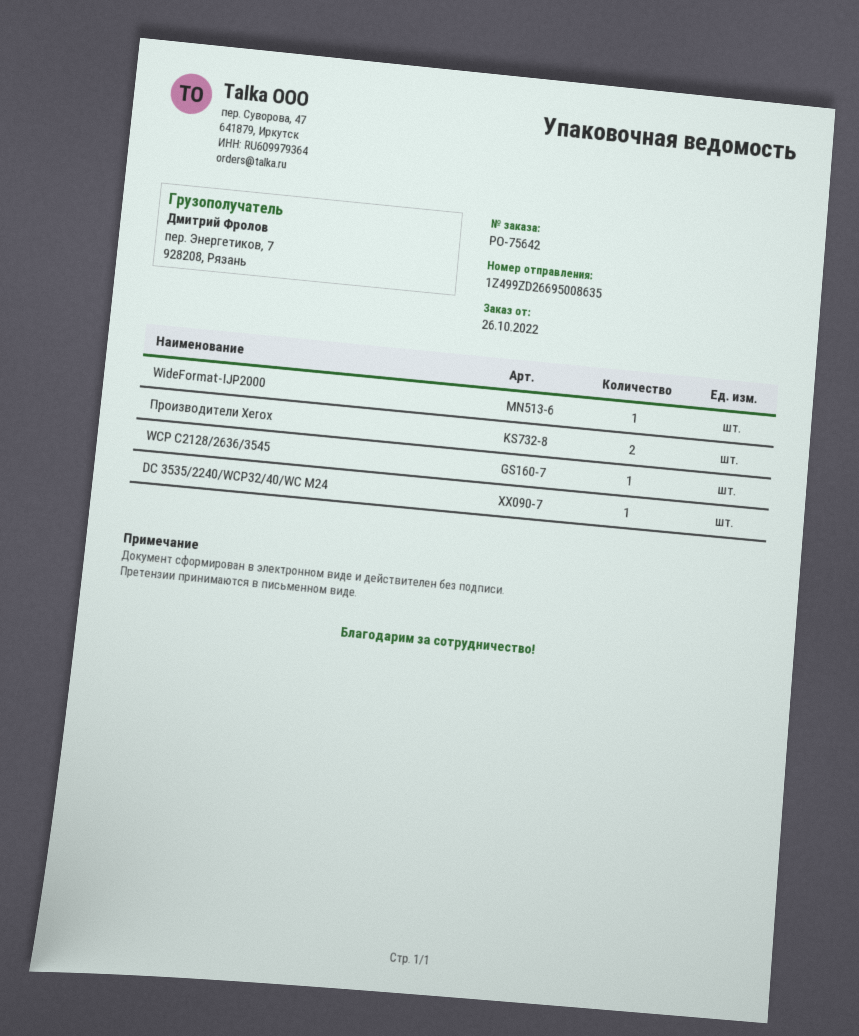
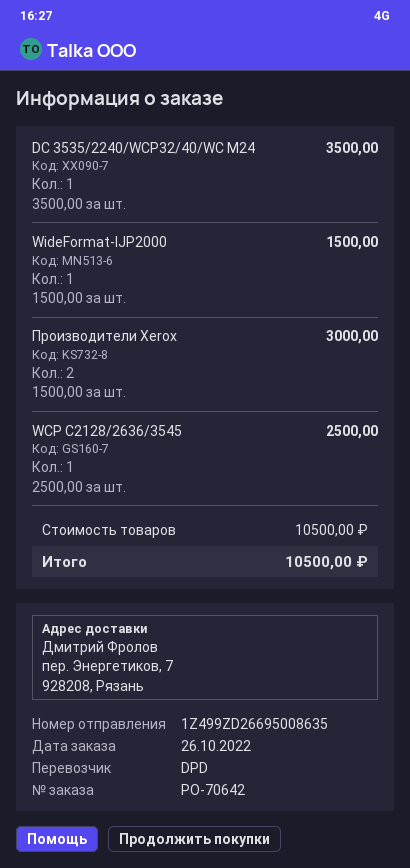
order number: PO-75642 -> PO-70642

